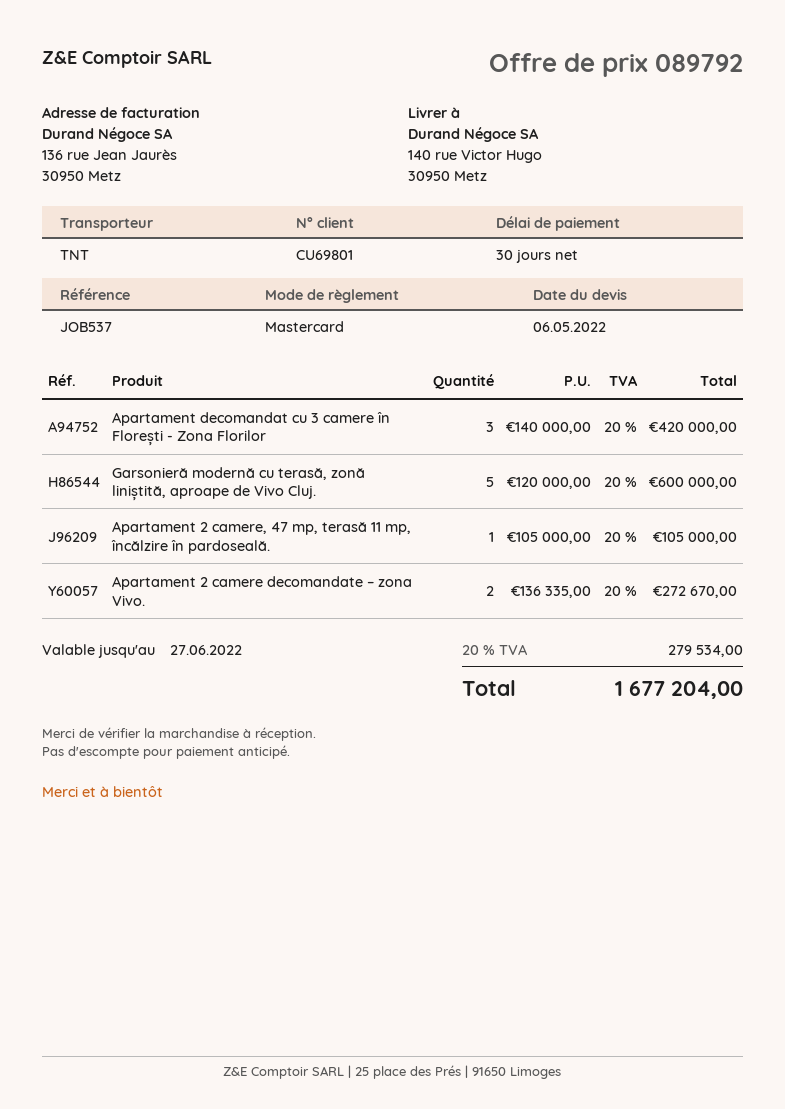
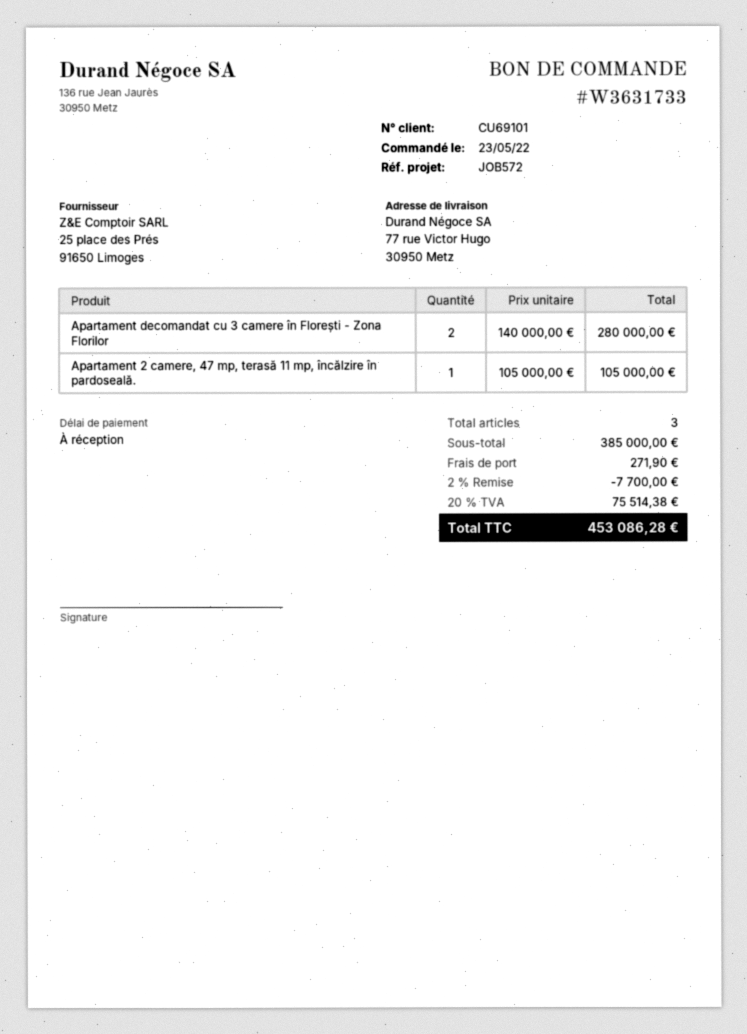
payment terms: 30 days -> on receipt
customer number: CU69801 -> CU69101
reference: JOB537 -> JOB572
ship to: 140 rue Victor Hugo, 30950 Metz -> 77 rue Victor Hugo, 30950 Metz
Apartament decomandat cu 3 camere în Florești - Zona Florilor: 3 x 140000.00 = 420000.00 -> 2 x 140000.00 = 280000.00
Garsonieră modernă cu terasă, zonă liniștită, aproape de Vivo Cluj.: 5 x 120000.00 = 600000.00 -> none
Apartament 2 camere decomandate – zona Vivo.: 2 x 136335.00 = 272670.00 -> none
discount: none -> 2% = 7700.00
shipping: none -> 271.90
tax: 20% = 279534.00 -> 20% = 75514.38
total: 1677204.00 -> 453086.28

